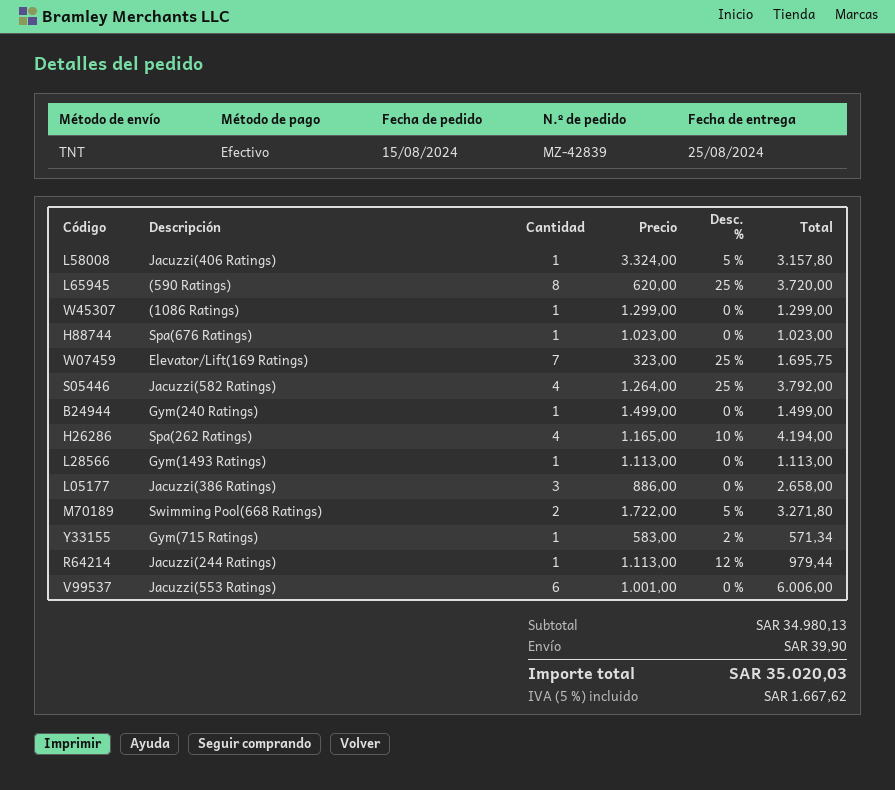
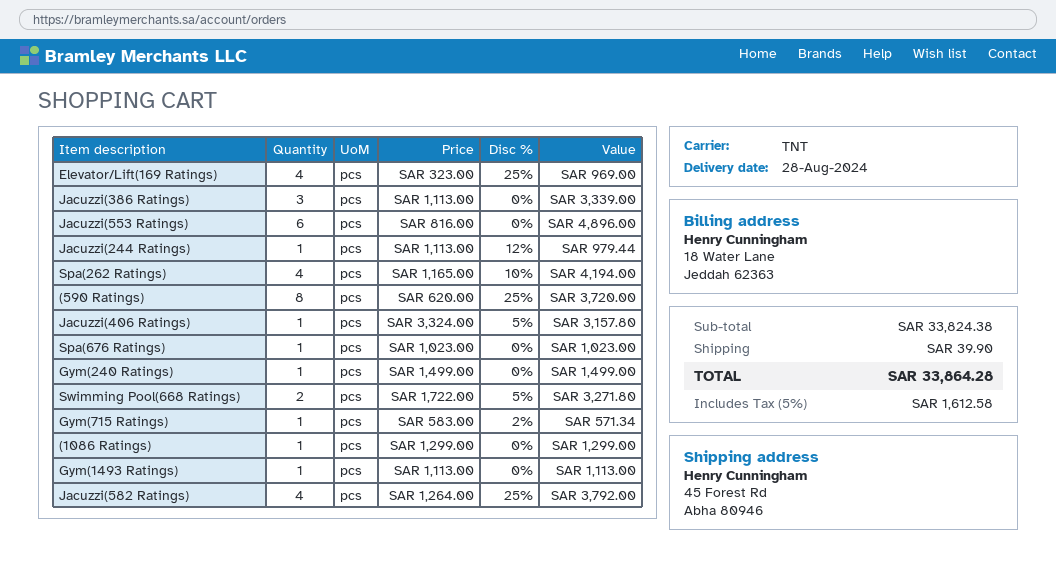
delivery date: 2024-08-25 -> 2024-08-28
Elevator/Lift(169 Ratings): 7 x 323.00 - 25% = 1695.75 -> 4 x 323.00 - 25% = 969.00
Jacuzzi(386 Ratings): 3 x 886.00 = 2658.00 -> 3 x 1113.00 = 3339.00
Jacuzzi(553 Ratings): 6 x 1001.00 = 6006.00 -> 6 x 816.00 = 4896.00
subtotal: 34980.13 -> 33824.38
tax: 5% = 1667.62 -> 5% = 1612.58
total: 35020.03 -> 33864.28

